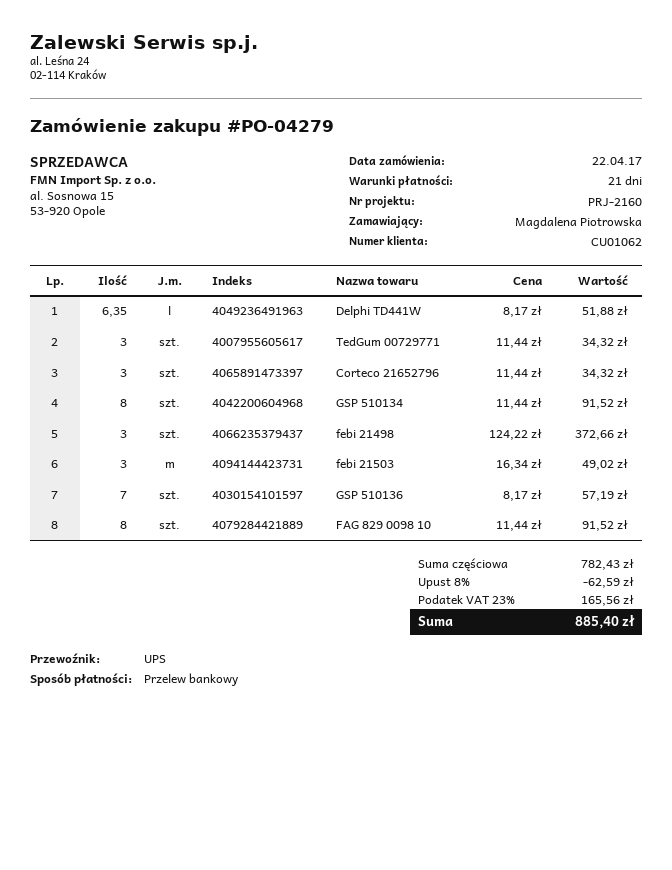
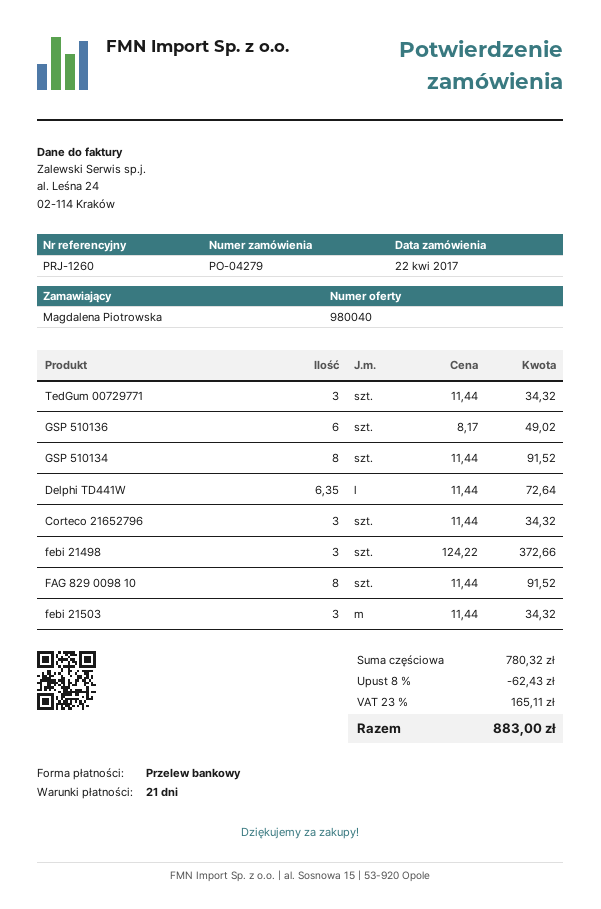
reference: PRJ-2160 -> PRJ-1260
Delphi TD441W: 6.35 x 8.17 = 51.88 -> 6.35 x 11.44 = 72.64
febi 21503: 3 x 16.34 = 49.02 -> 3 x 11.44 = 34.32
GSP 510136: 7 x 8.17 = 57.19 -> 6 x 8.17 = 49.02
subtotal: 782.43 -> 780.32
discount: 8% = 62.59 -> 8% = 62.43
tax: 23% = 165.56 -> 23% = 165.11
total: 885.40 -> 883.00

